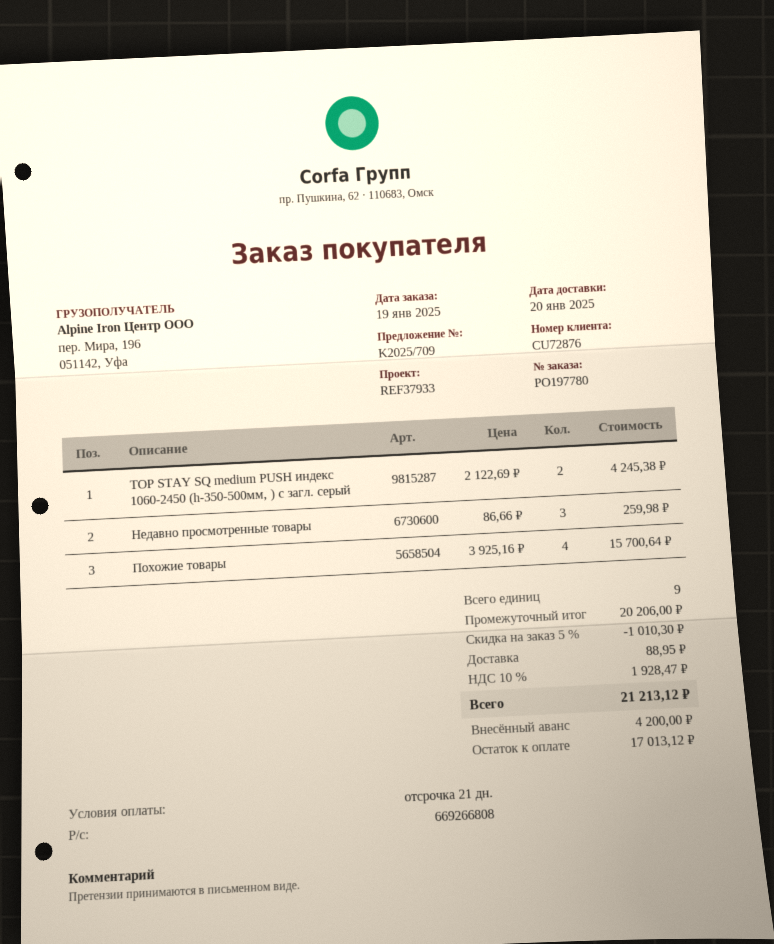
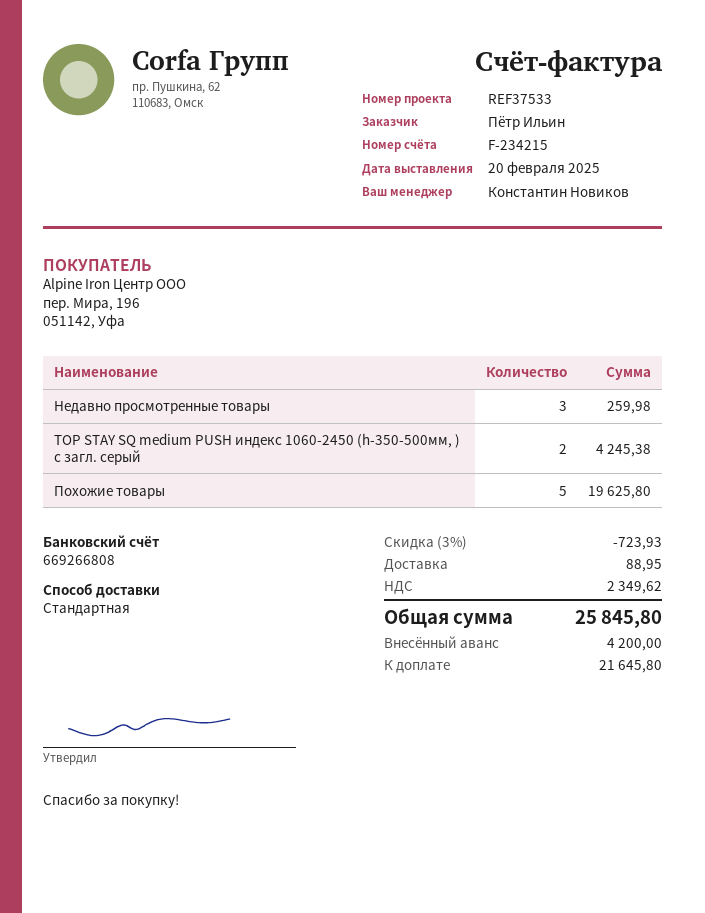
reference: REF37933 -> REF37533
Похожие товары: 4 for 15700.64 -> 5 for 19625.80
discount: 5% = 1010.30 -> 3% = 723.93
tax: 1928.47 -> 2349.62
total: 21213.12 -> 25845.80
balance: 17013.12 -> 21645.80

